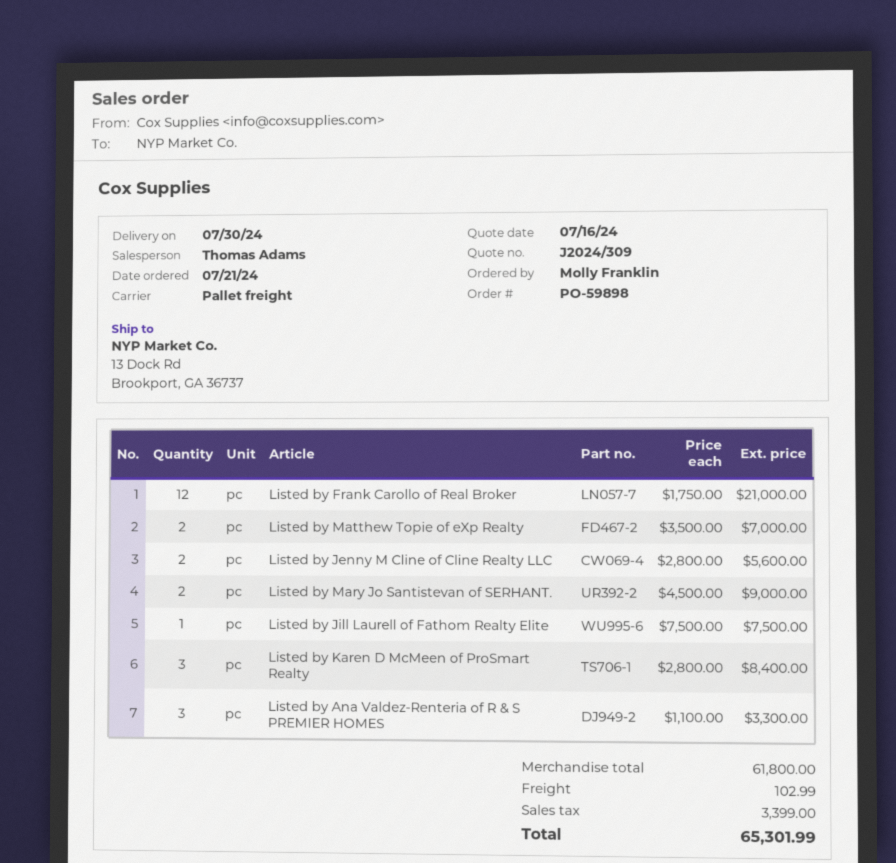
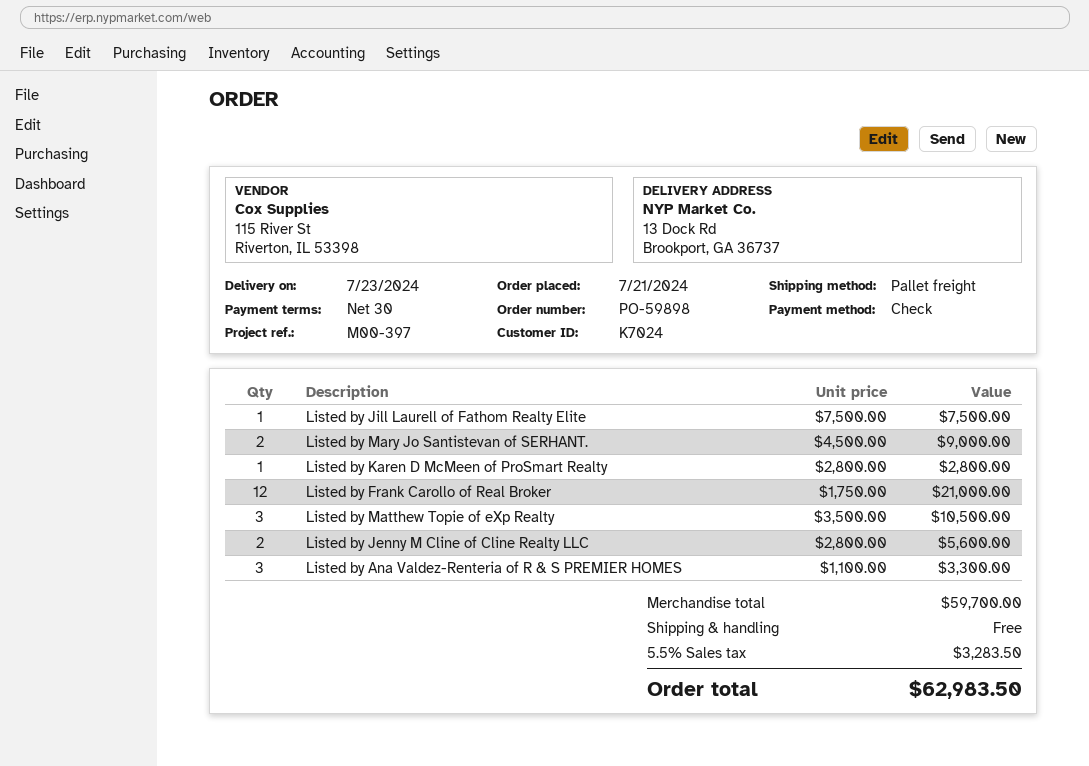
delivery date: 2024-07-30 -> 2024-07-23
Listed by Matthew Topie of eXp Realty: 2 x 3500.00 = 7000.00 -> 3 x 3500.00 = 10500.00
Listed by Karen D McMeen of ProSmart Realty: 3 x 2800.00 = 8400.00 -> 1 x 2800.00 = 2800.00
subtotal: 61800.00 -> 59700.00
shipping: 102.99 -> 0.00
tax: 3399.00 -> 3283.50
total: 65301.99 -> 62983.50

